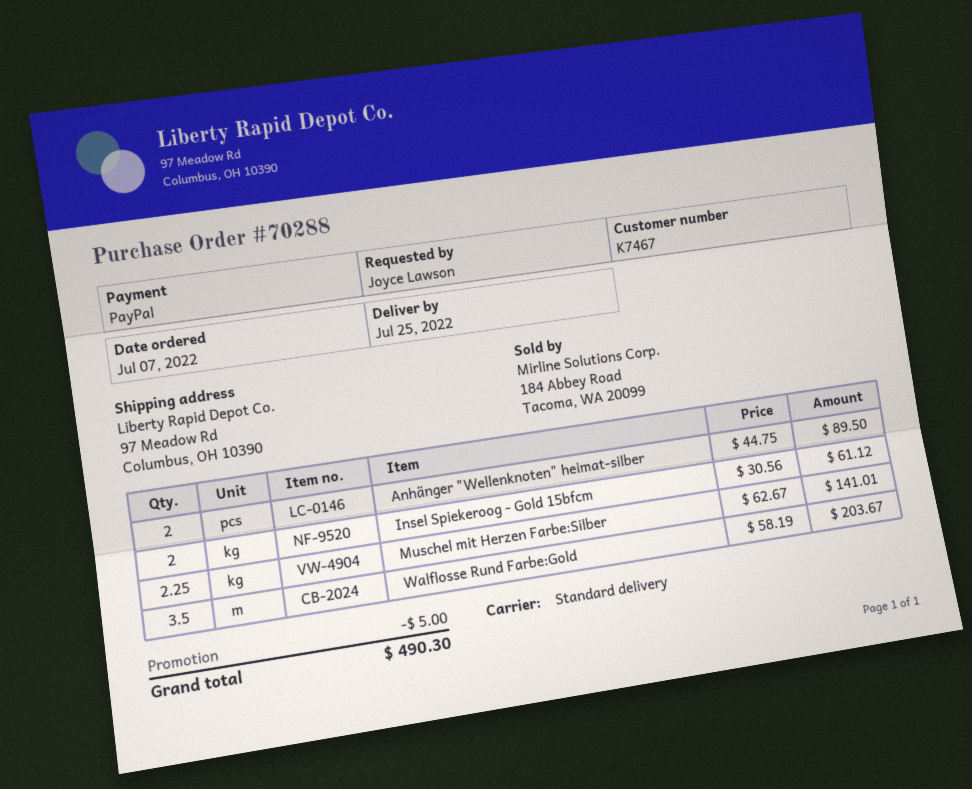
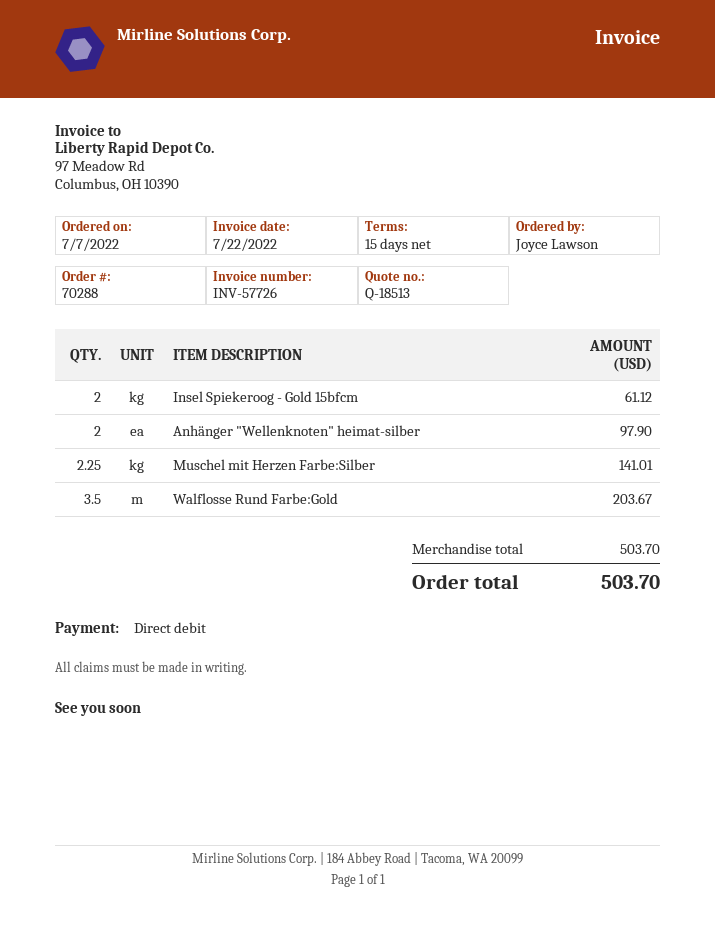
payment method: PayPal -> direct debit
Anhänger "Wellenknoten" heimat-silber: 2 for 89.50 -> 2 for 97.90
discount: 5.00 -> none
total: 490.30 -> 503.70

